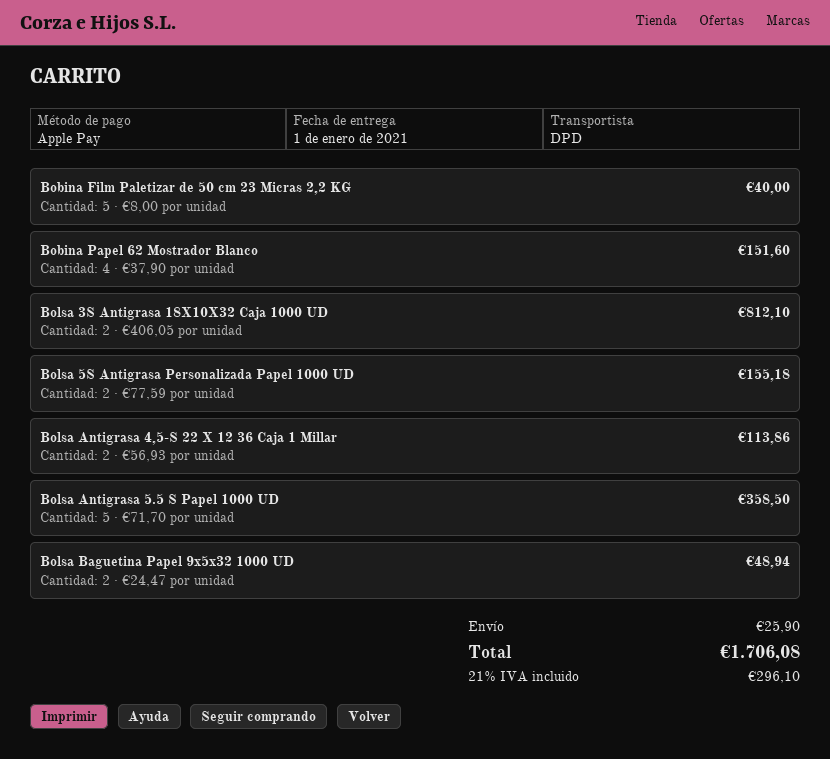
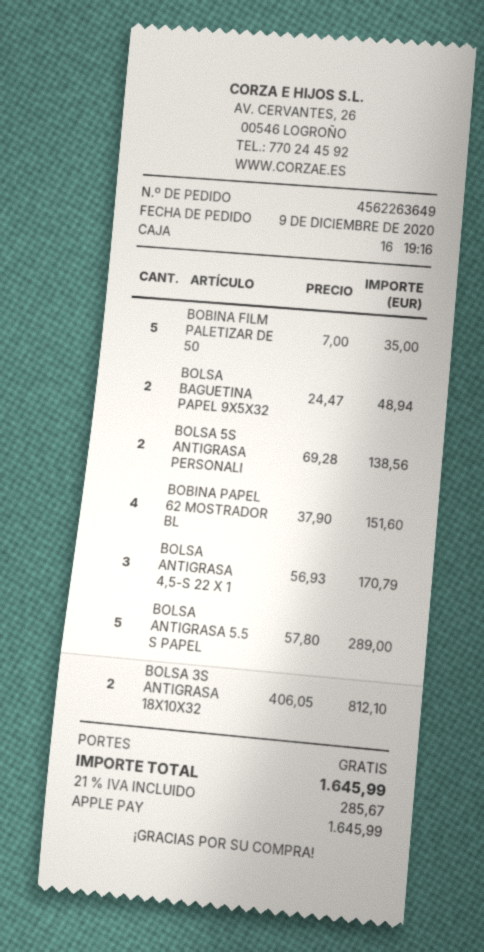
Bobina Film Paletizar de 50 cm 23 Micras 2,2 KG: 5 x 8.00 = 40.00 -> 5 x 7.00 = 35.00
Bolsa 5S Antigrasa Personalizada Papel 1000 UD: 2 x 77.59 = 155.18 -> 2 x 69.28 = 138.56
Bolsa Antigrasa 4,5-S 22 X 12 36 Caja 1 Millar: 2 x 56.93 = 113.86 -> 3 x 56.93 = 170.79
Bolsa Antigrasa 5.5 S Papel 1000 UD: 5 x 71.70 = 358.50 -> 5 x 57.80 = 289.00
shipping: 25.90 -> 0.00
tax: 21% = 296.10 -> 21% = 285.67
total: 1706.08 -> 1645.99

